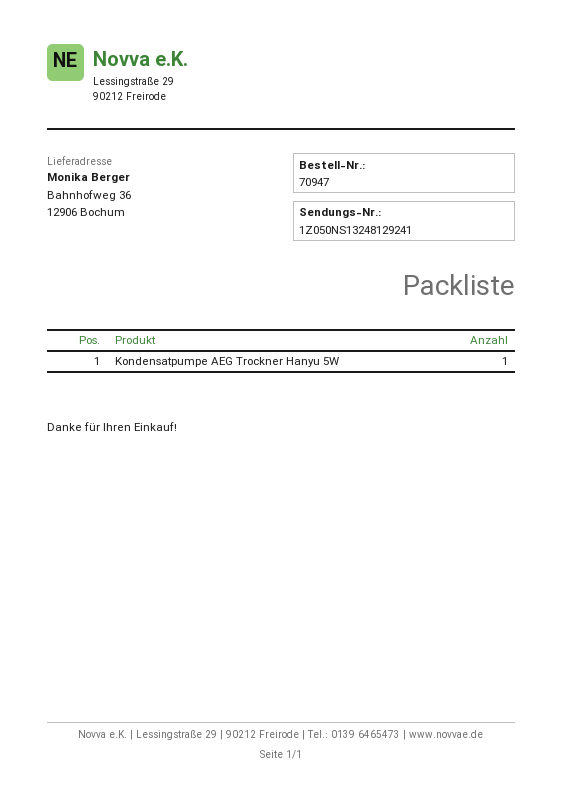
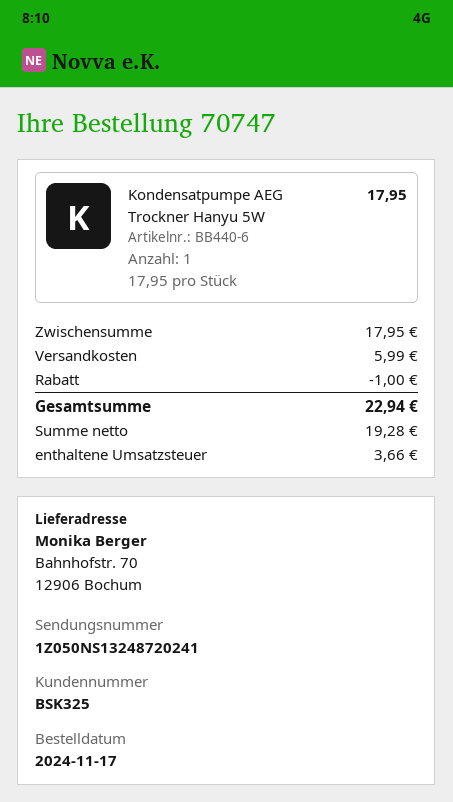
order number: 70947 -> 70747
tracking number: 1Z050NS13248129241 -> 1Z050NS13248720241
ship to: Bahnhofweg 36, 12906 Bochum -> Bahnhofstr. 70, 12906 Bochum

